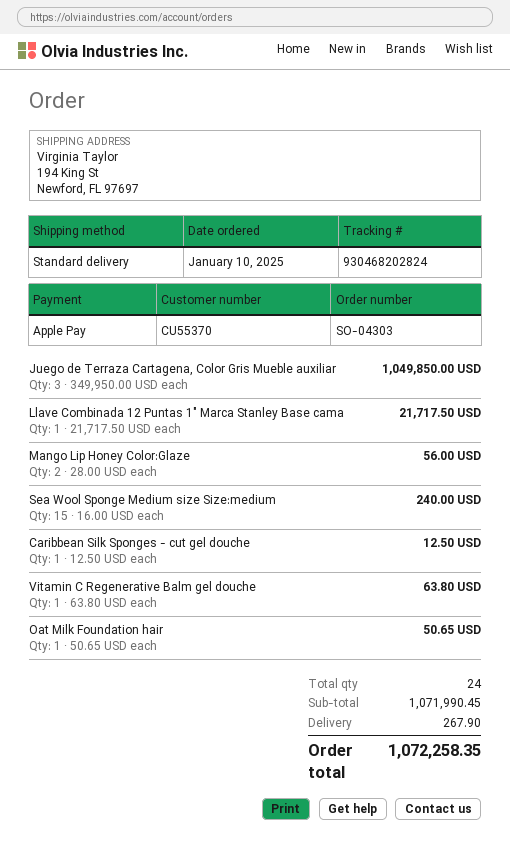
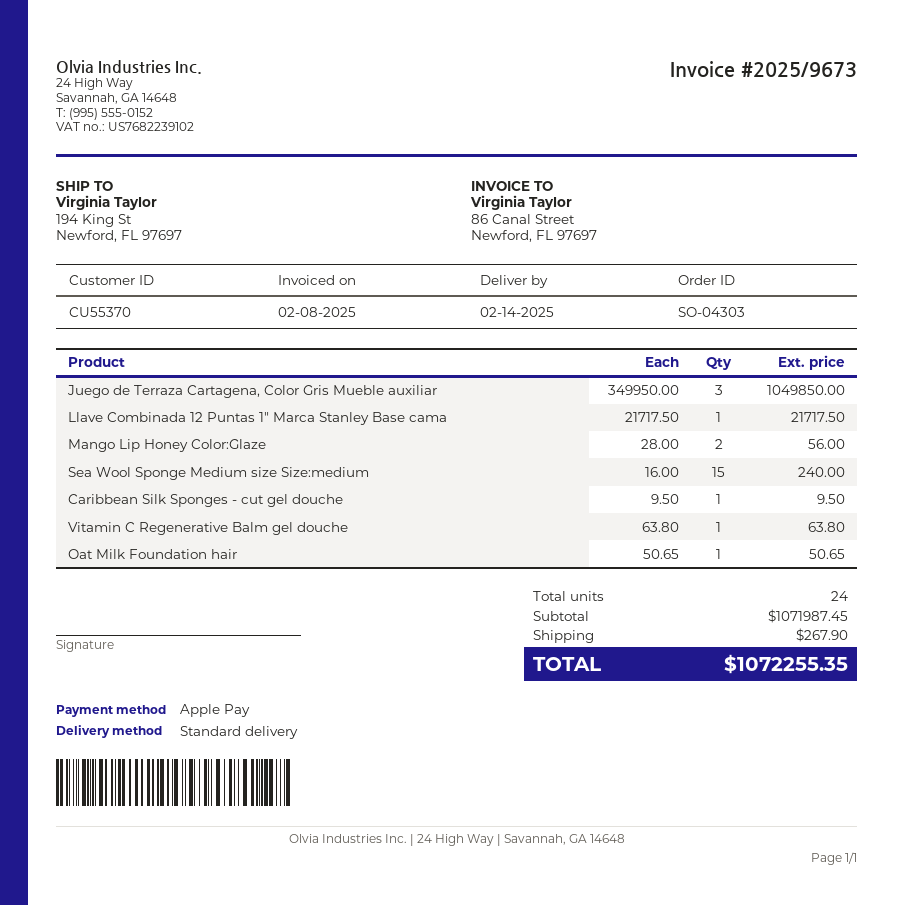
Caribbean Silk Sponges - cut gel douche: 1 x 12.50 = 12.50 -> 1 x 9.50 = 9.50
subtotal: 1071990.45 -> 1071987.45
total: 1072258.35 -> 1072255.35

